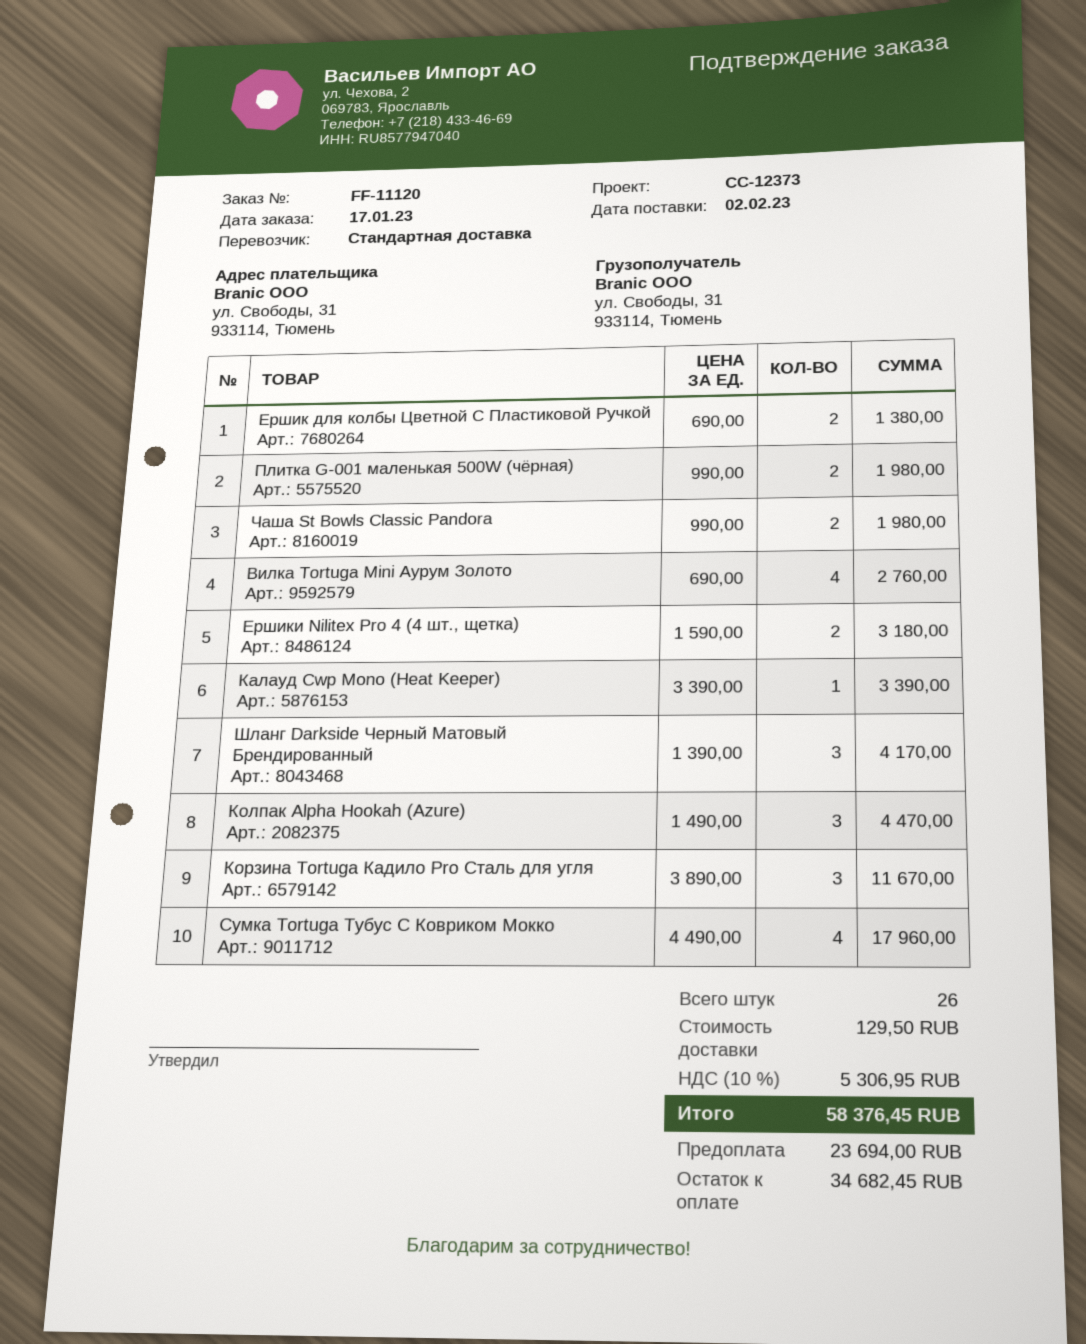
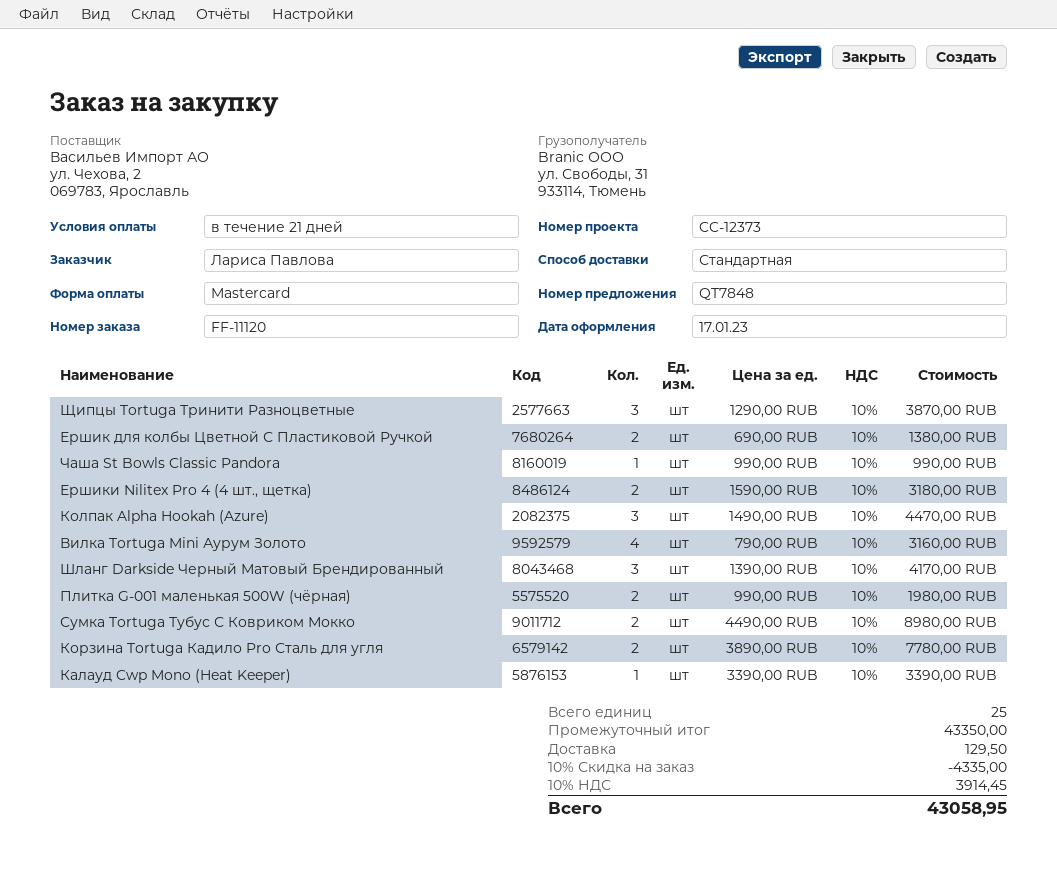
Чаша St Bowls Classic Pandora: 2 x 990.00 = 1980.00 -> 1 x 990.00 = 990.00
Вилка Tortuga Mini Аурум Золото: 4 x 690.00 = 2760.00 -> 4 x 790.00 = 3160.00
Корзина Tortuga Кадило Pro Сталь для угля: 3 x 3890.00 = 11670.00 -> 2 x 3890.00 = 7780.00
Сумка Tortuga Тубус С Ковриком Мокко: 4 x 4490.00 = 17960.00 -> 2 x 4490.00 = 8980.00
Щипцы Tortuga Тринити Разноцветные: none -> 3 x 1290.00 = 3870.00
total quantity: 26 -> 25
discount: none -> 10% = 4335.00
tax: 10% = 5306.95 -> 10% = 3914.45
total: 58376.45 -> 43058.95

